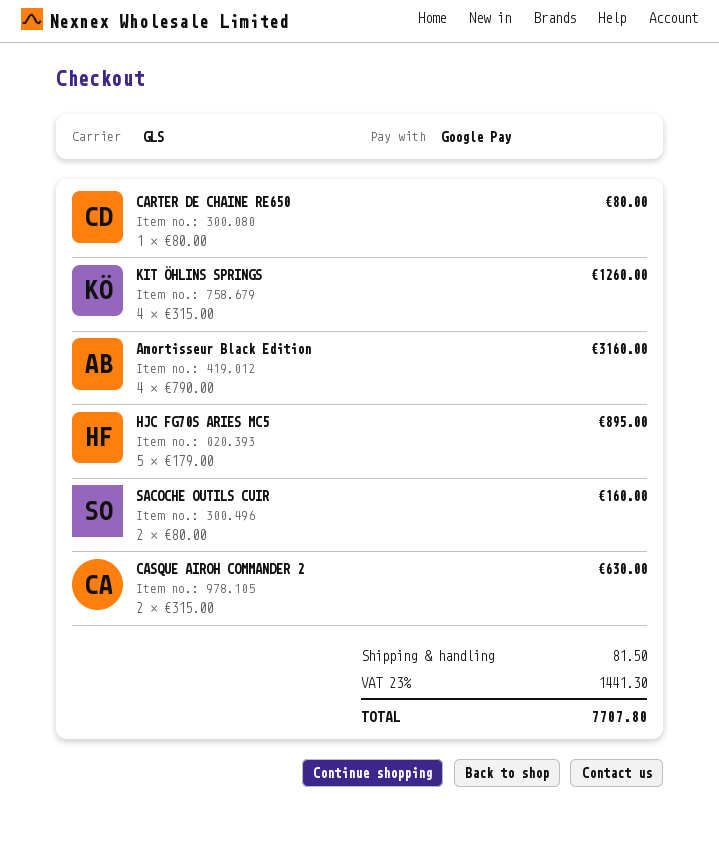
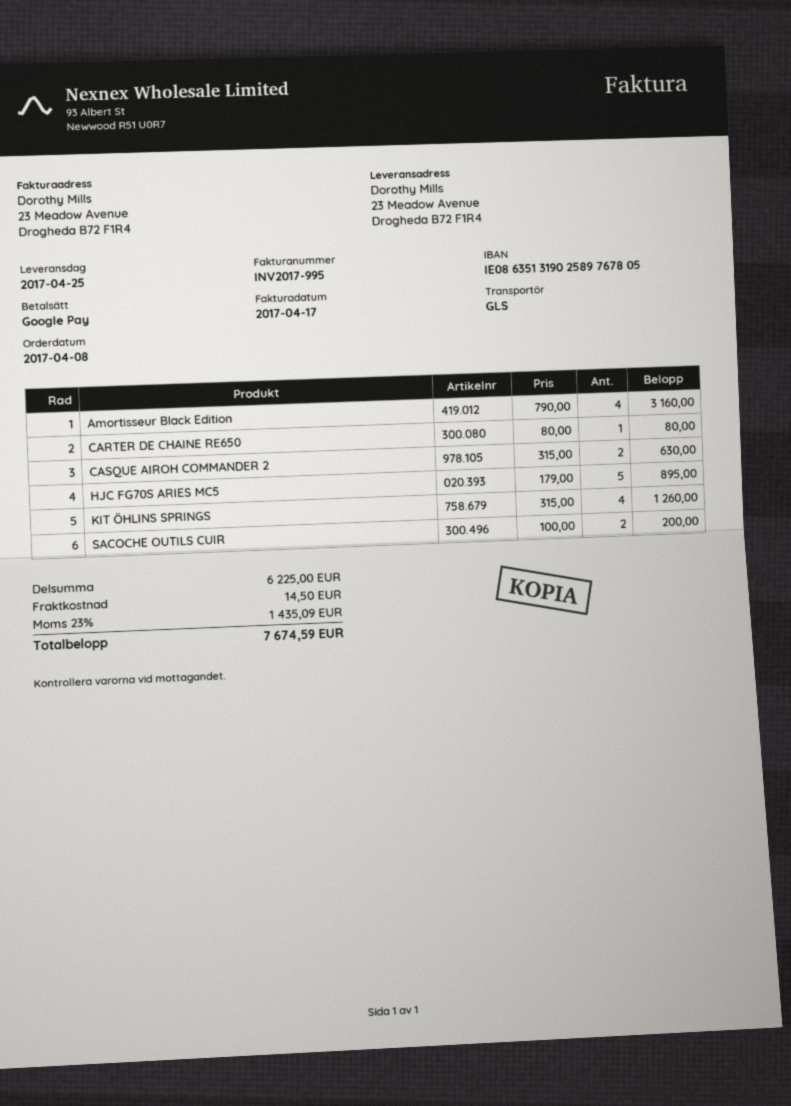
SACOCHE OUTILS CUIR: 2 x 80.00 = 160.00 -> 2 x 100.00 = 200.00
shipping: 81.50 -> 14.50
tax: 23% = 1441.30 -> 23% = 1435.09
total: 7707.80 -> 7674.59

